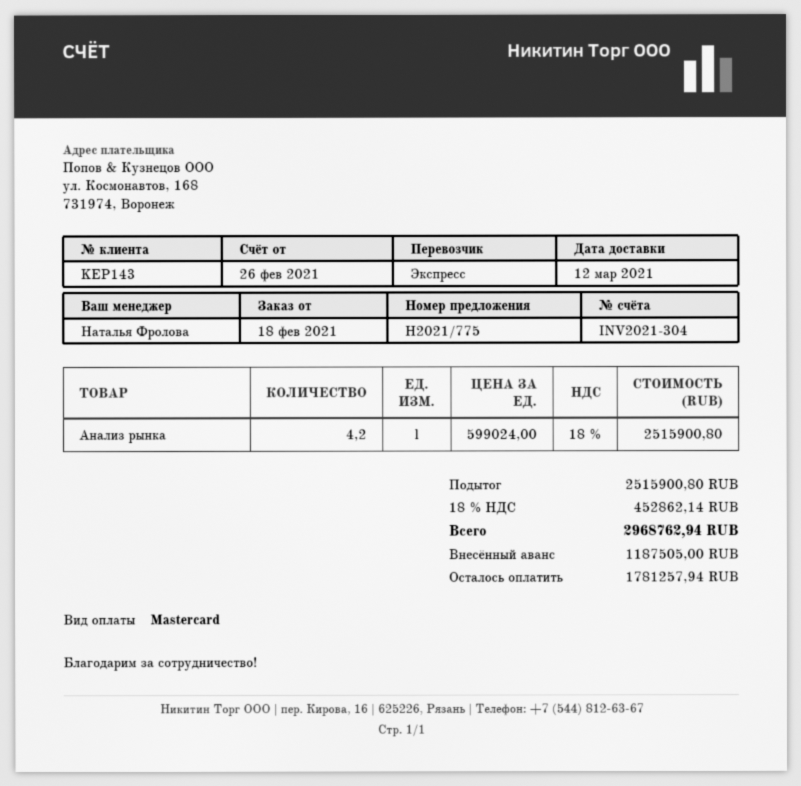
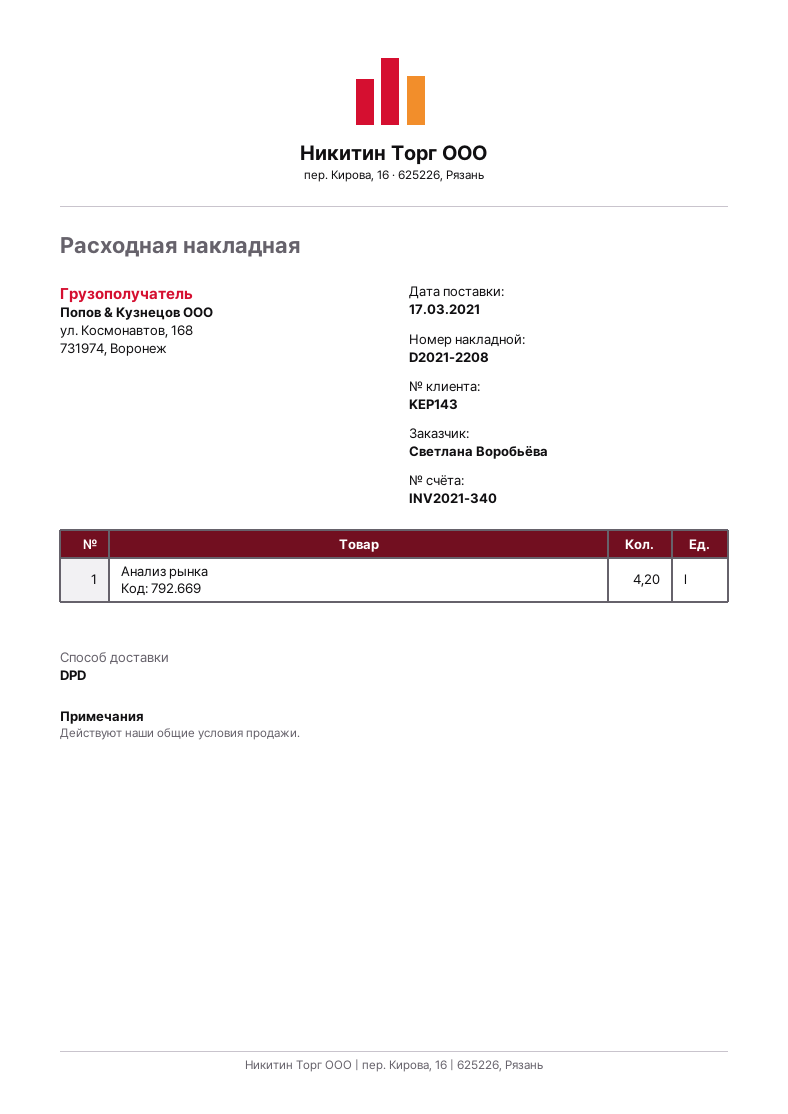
delivery date: 2021-03-12 -> 2021-03-17
invoice number: INV2021-304 -> INV2021-340
shipping method: express -> DPD

